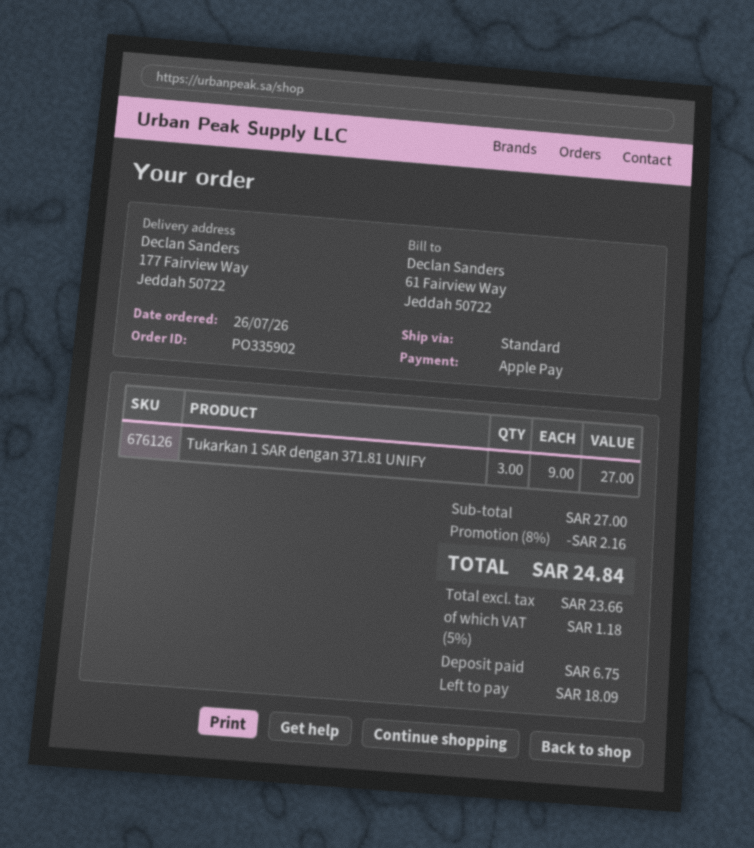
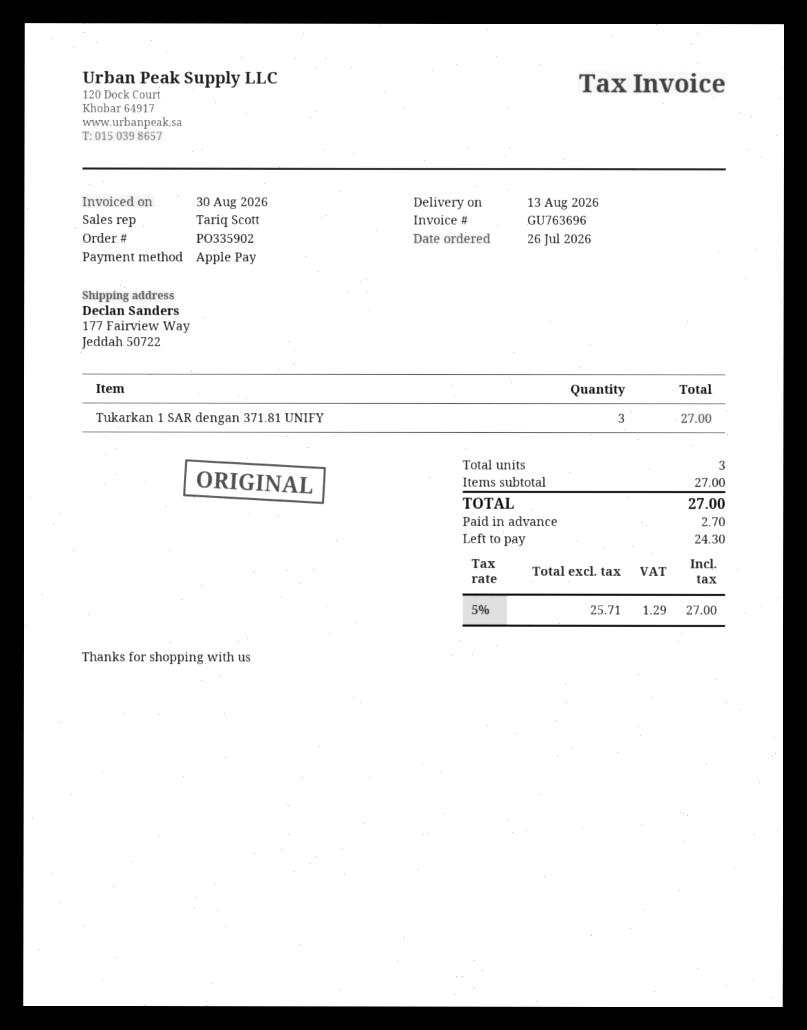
discount: 8% = 2.16 -> none
net: 23.66 -> 25.71
tax: 5% = 1.18 -> 5% = 1.29
total: 24.84 -> 27.00
deposit: 6.75 -> 2.70
balance: 18.09 -> 24.30

